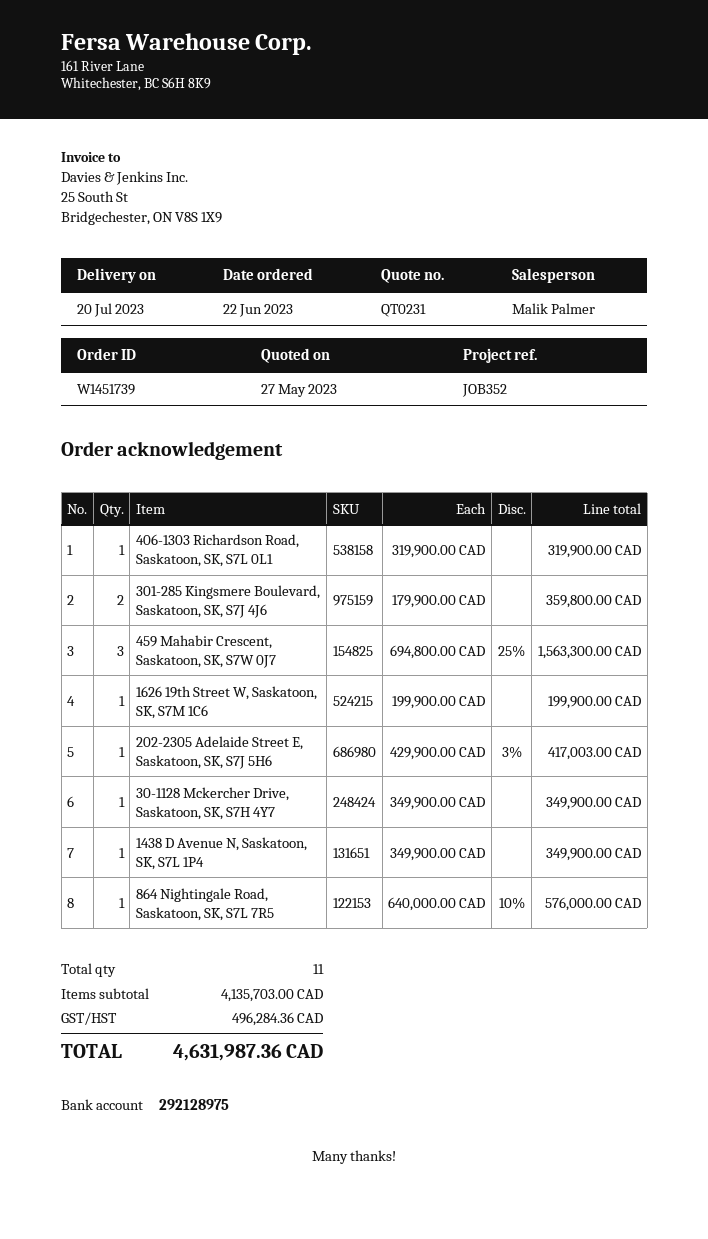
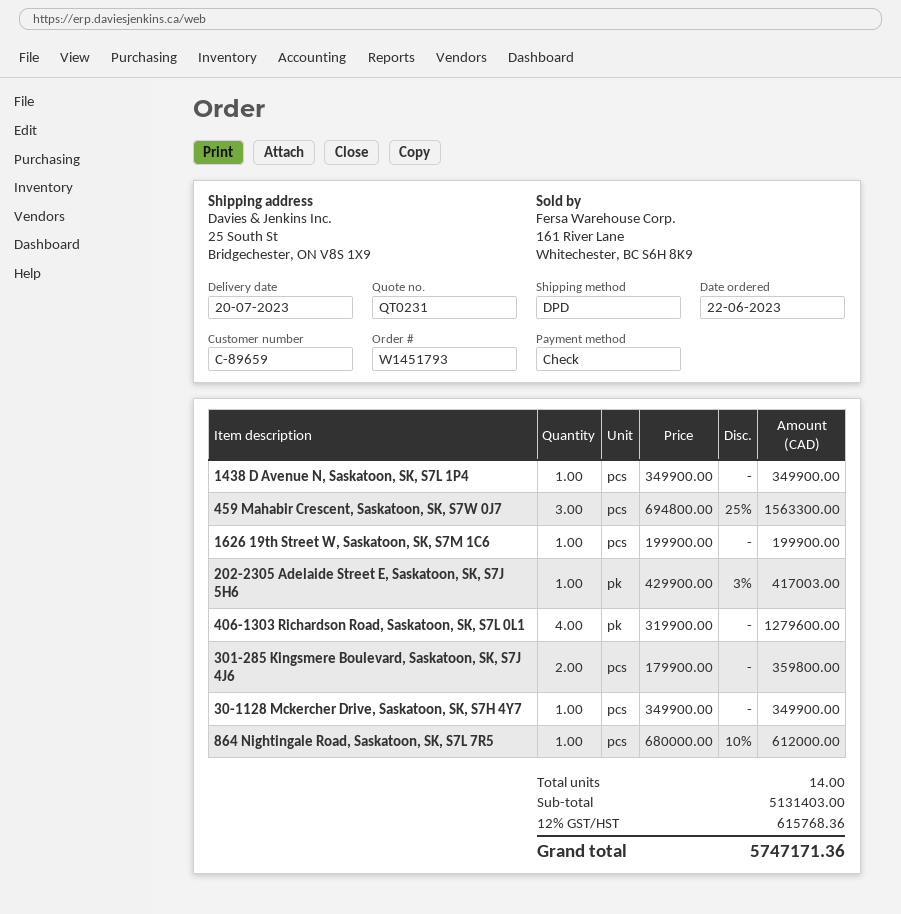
order number: W1451739 -> W1451793
406-1303 Richardson Road, Saskatoon, SK, S7L 0L1: 1 x 319900.00 = 319900.00 -> 4 x 319900.00 = 1279600.00
864 Nightingale Road, Saskatoon, SK, S7L 7R5: 1 x 640000.00 - 10% = 576000.00 -> 1 x 680000.00 - 10% = 612000.00
total quantity: 11 -> 14
subtotal: 4135703.00 -> 5131403.00
tax: 496284.36 -> 615768.36
total: 4631987.36 -> 5747171.36

